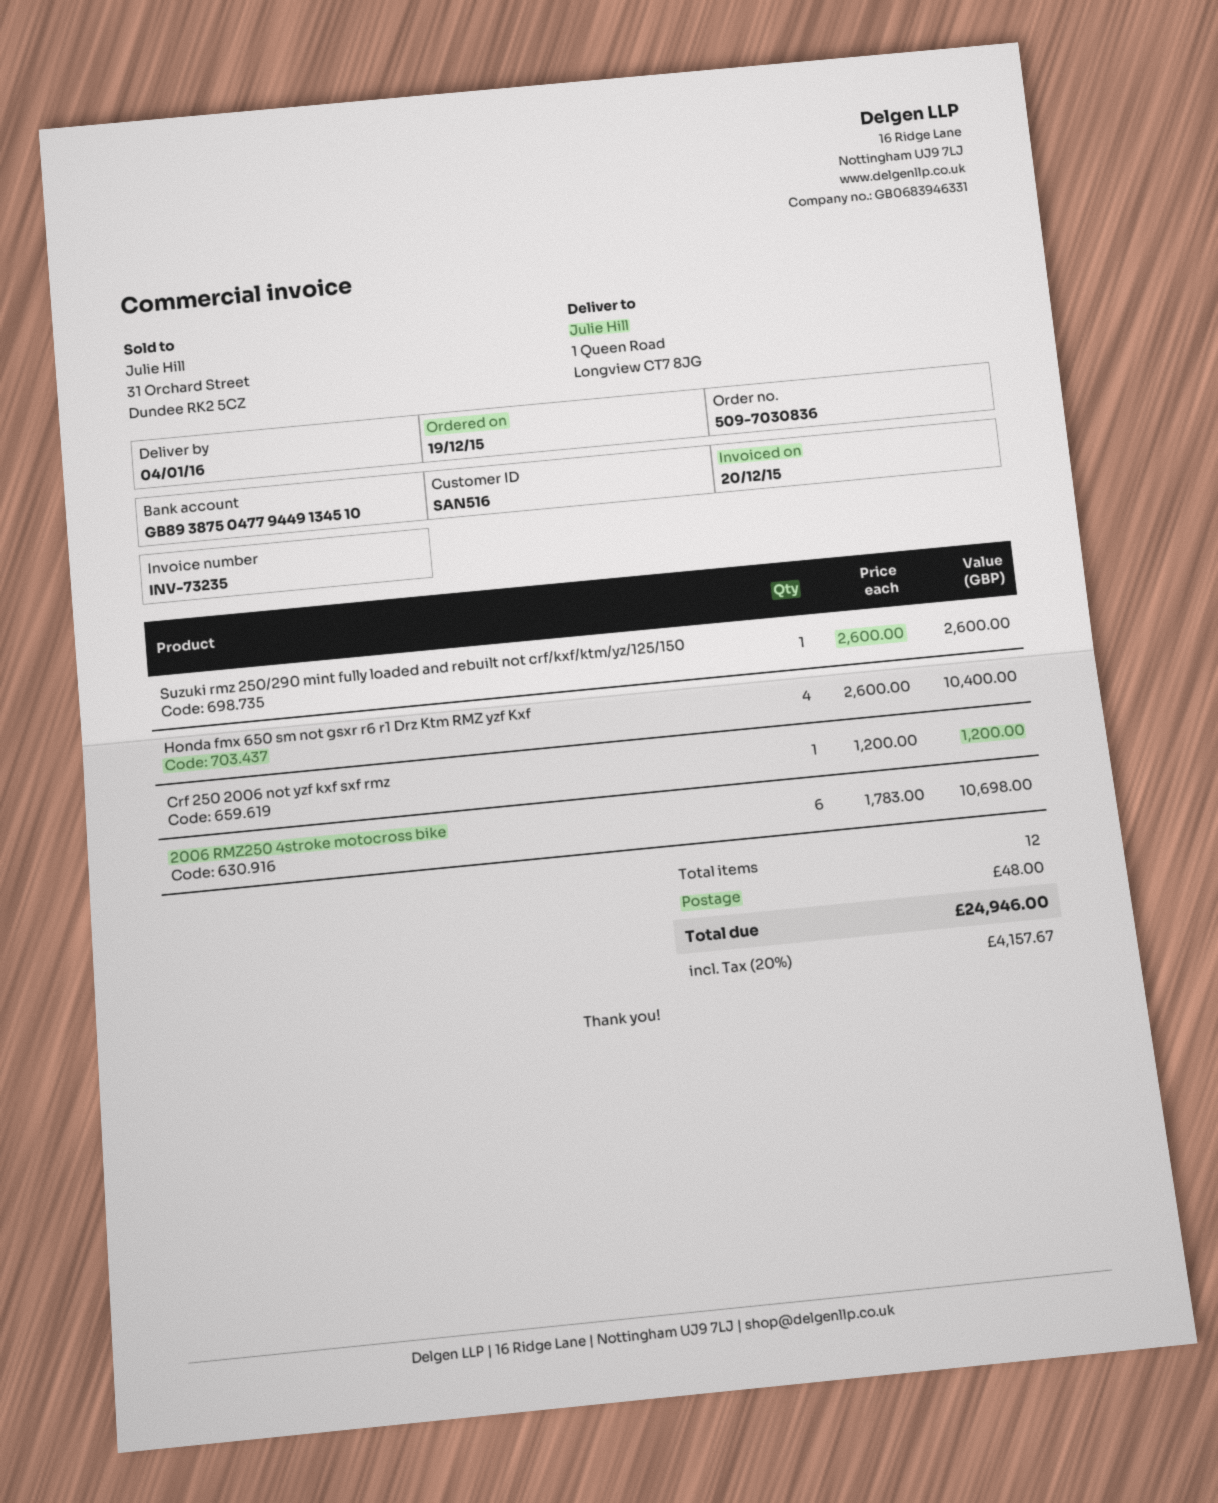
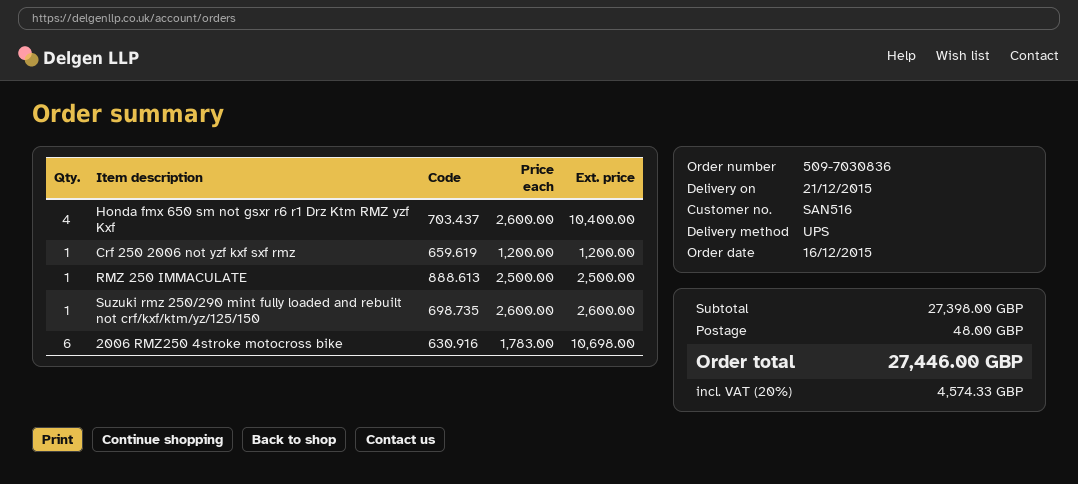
order date: 2015-12-19 -> 2015-12-16
delivery date: 2016-01-04 -> 2015-12-21
RMZ 250 IMMACULATE: none -> 1 x 2500.00 = 2500.00
tax: 20% = 4157.67 -> 20% = 4574.33
total: 24946.00 -> 27446.00

